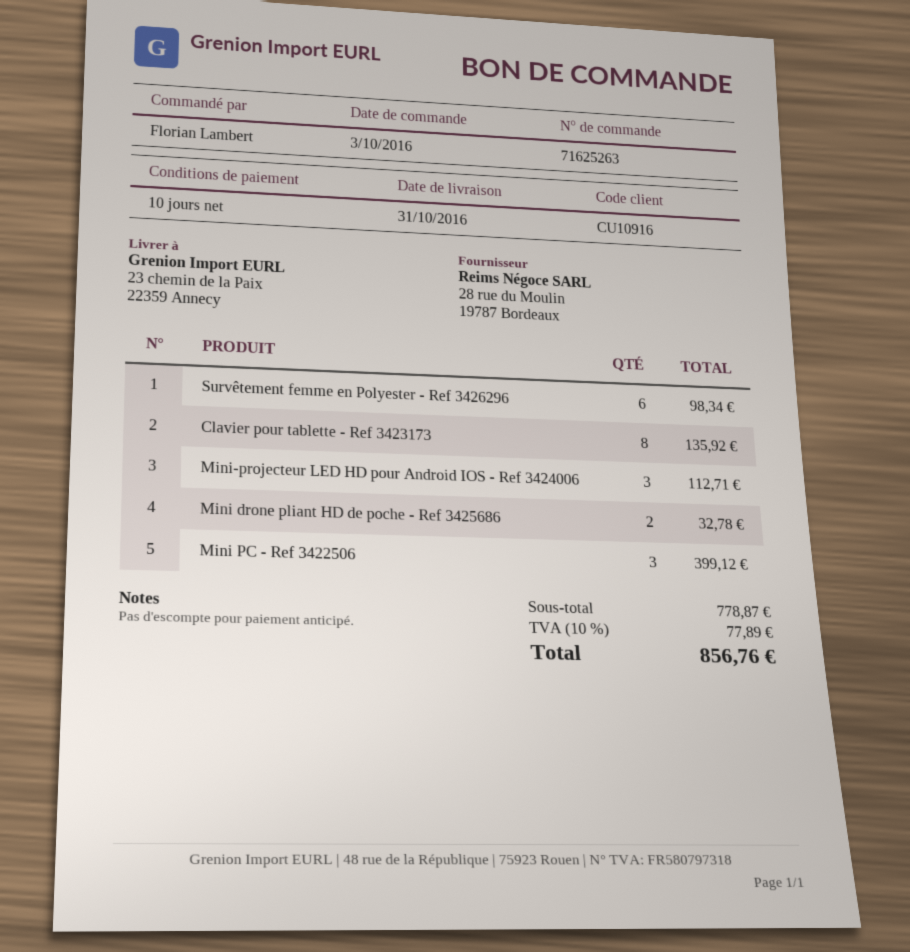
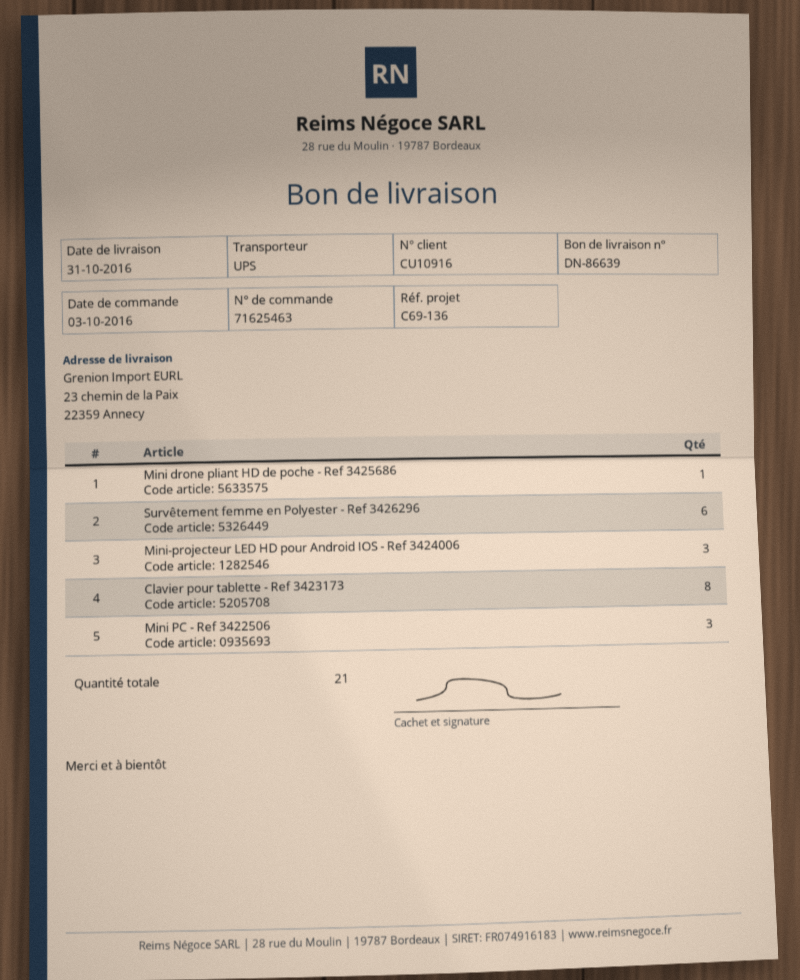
order number: 71625263 -> 71625463
Mini drone pliant HD de poche - Ref 3425686: 2 -> 1

